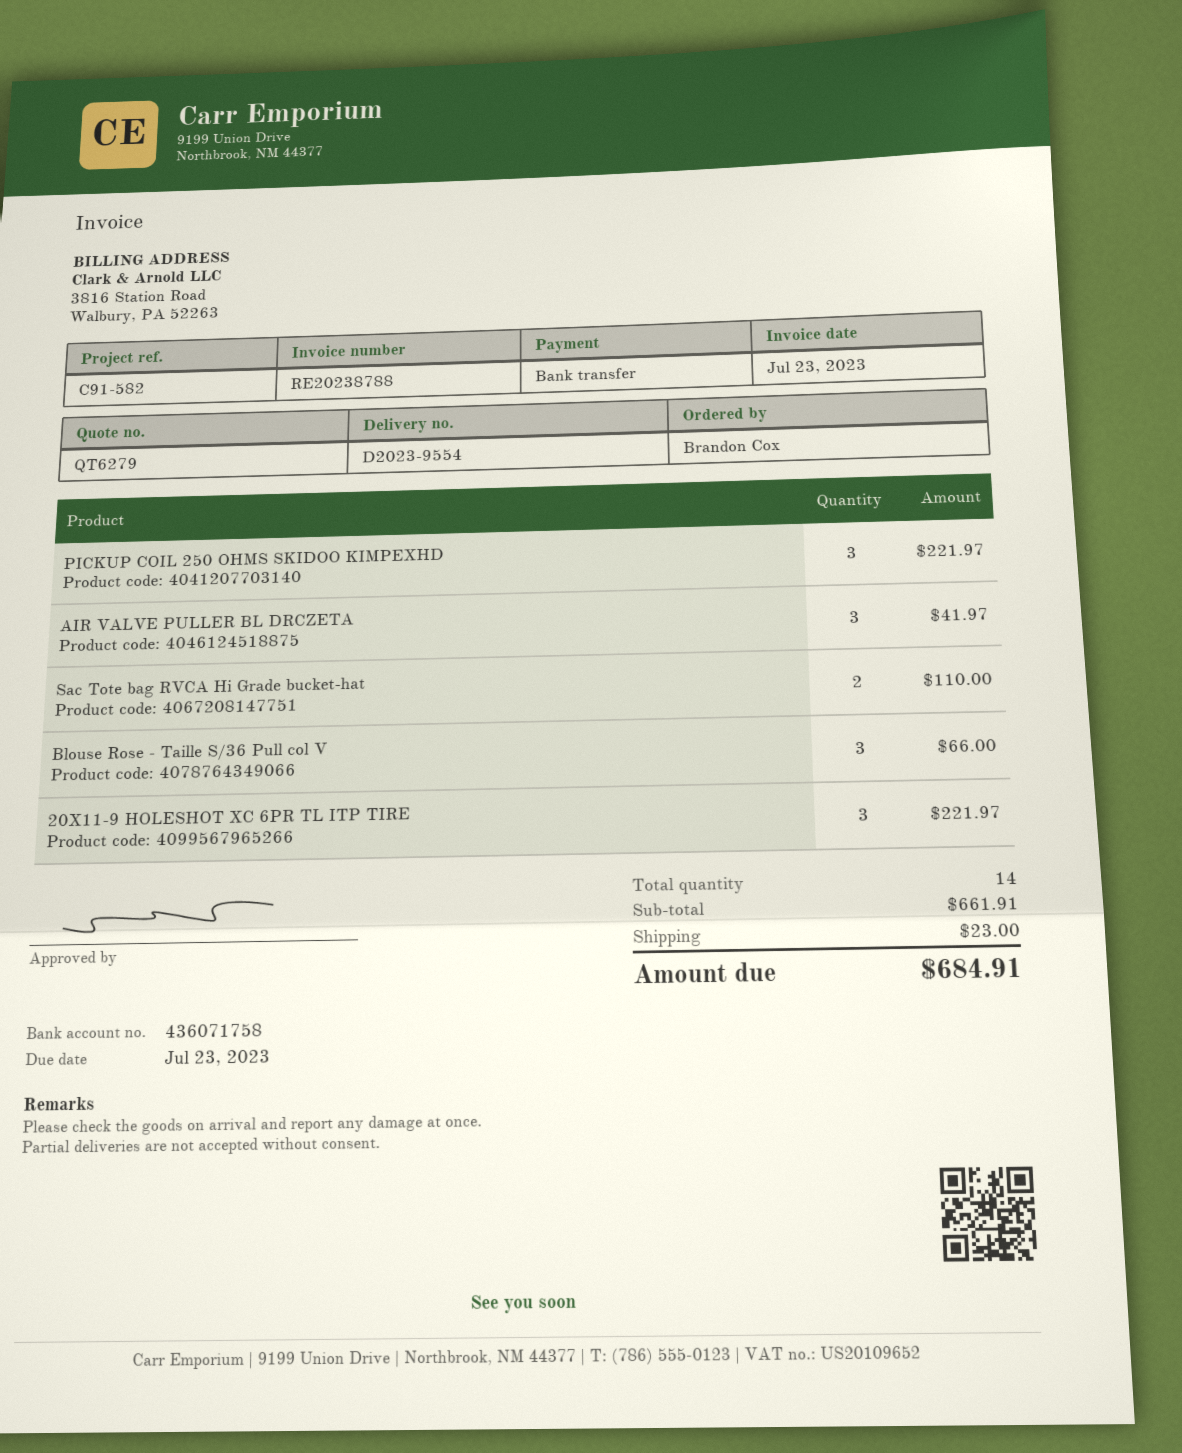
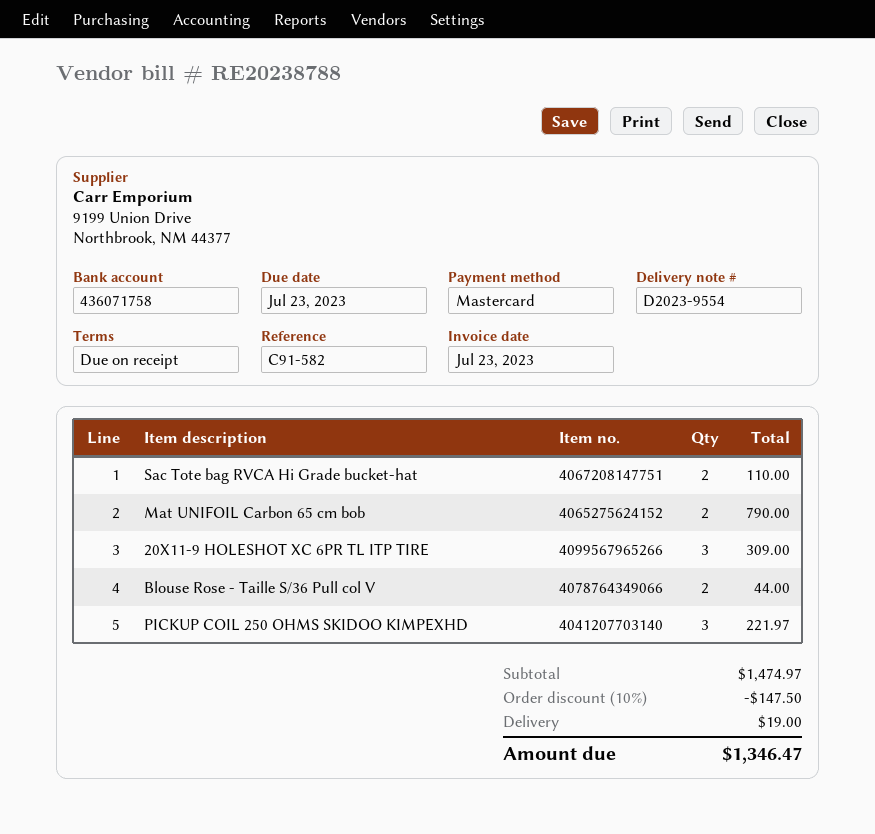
payment method: bank transfer -> Mastercard
AIR VALVE PULLER BL DRCZETA: 3 for 41.97 -> none
Blouse Rose - Taille S/36 Pull col V: 3 for 66.00 -> 2 for 44.00
20X11-9 HOLESHOT XC 6PR TL ITP TIRE: 3 for 221.97 -> 3 for 309.00
Mat UNIFOIL Carbon 65 cm bob: none -> 2 for 790.00
subtotal: 661.91 -> 1474.97
discount: none -> 10% = 147.50
shipping: 23.00 -> 19.00
total: 684.91 -> 1346.47

